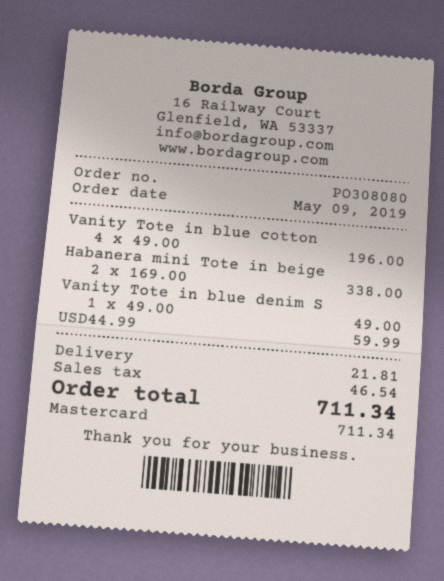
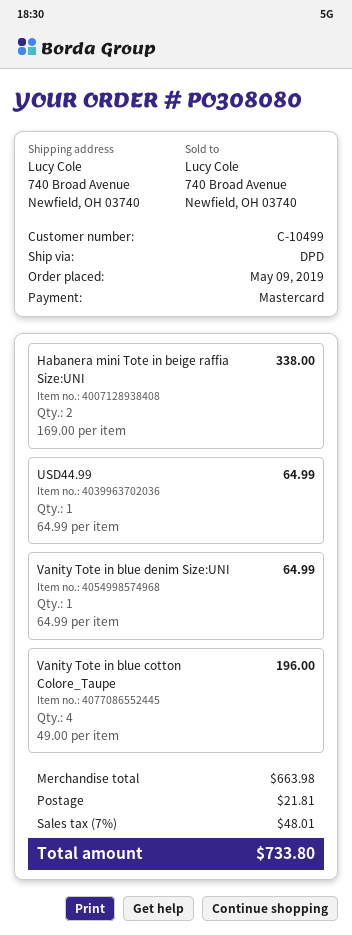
Vanity Tote in blue denim S: 1 x 49.00 = 49.00 -> 1 x 64.99 = 64.99
USD44.99: 1 x 59.99 = 59.99 -> 1 x 64.99 = 64.99
tax: 46.54 -> 48.01
total: 711.34 -> 733.80

